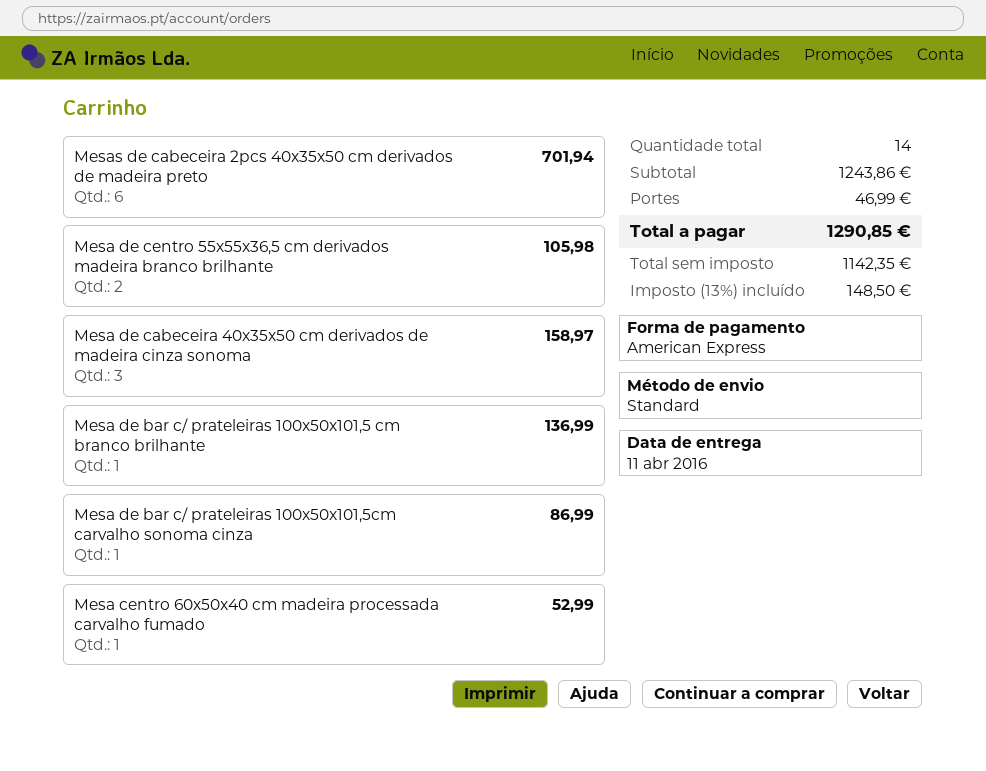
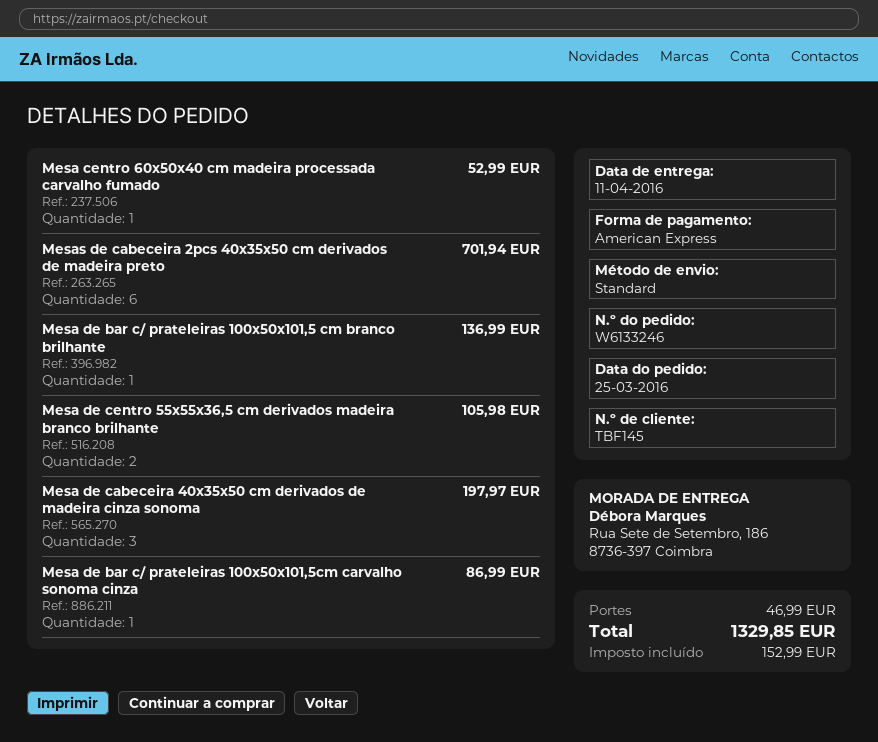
Mesa de cabeceira 40x35x50 cm derivados de madeira cinza sonoma: 3 for 158.97 -> 3 for 197.97
tax: 148.50 -> 152.99
total: 1290.85 -> 1329.85

